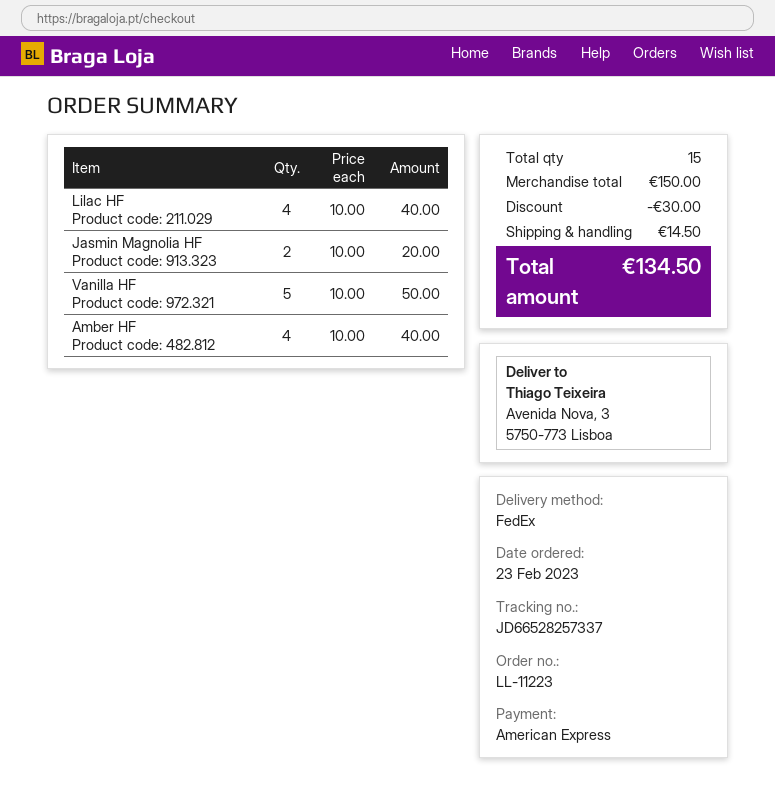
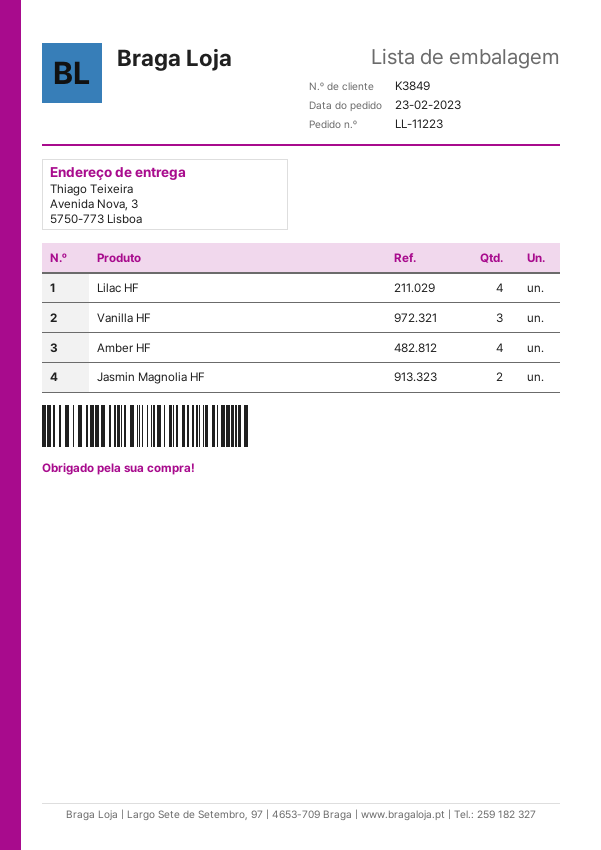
Vanilla HF: 5 -> 3

